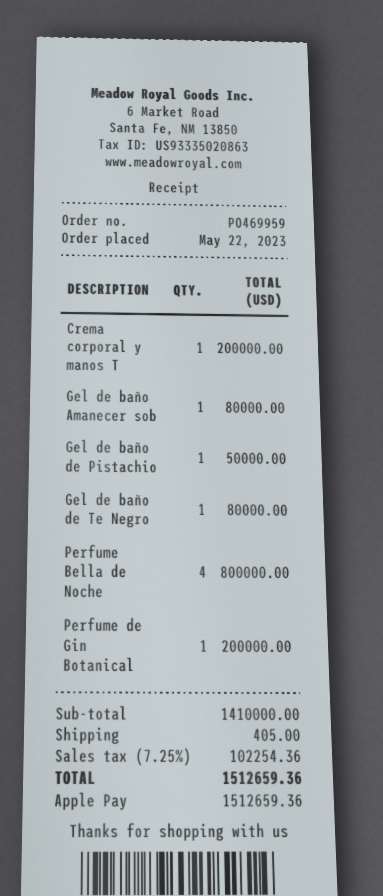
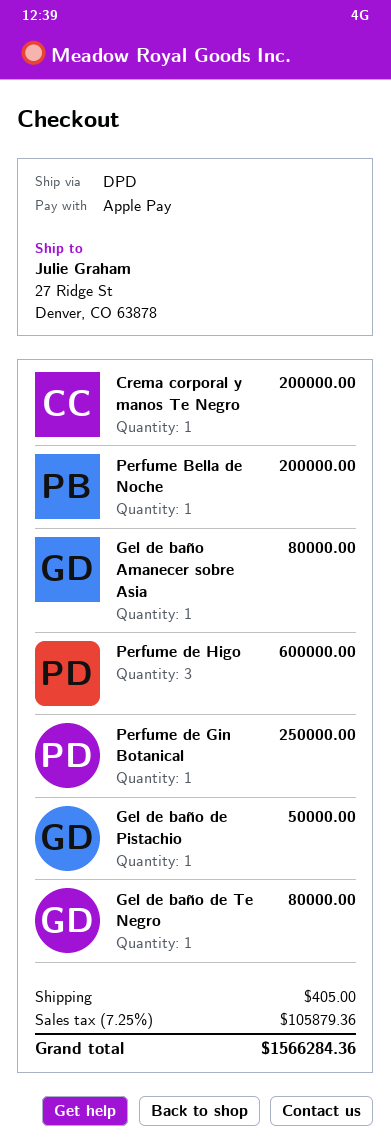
Perfume Bella de Noche: 4 for 800000.00 -> 1 for 200000.00
Perfume de Gin Botanical: 1 for 200000.00 -> 1 for 250000.00
Perfume de Higo: none -> 3 for 600000.00
tax: 7.25% = 102254.36 -> 7.25% = 105879.36
total: 1512659.36 -> 1566284.36

